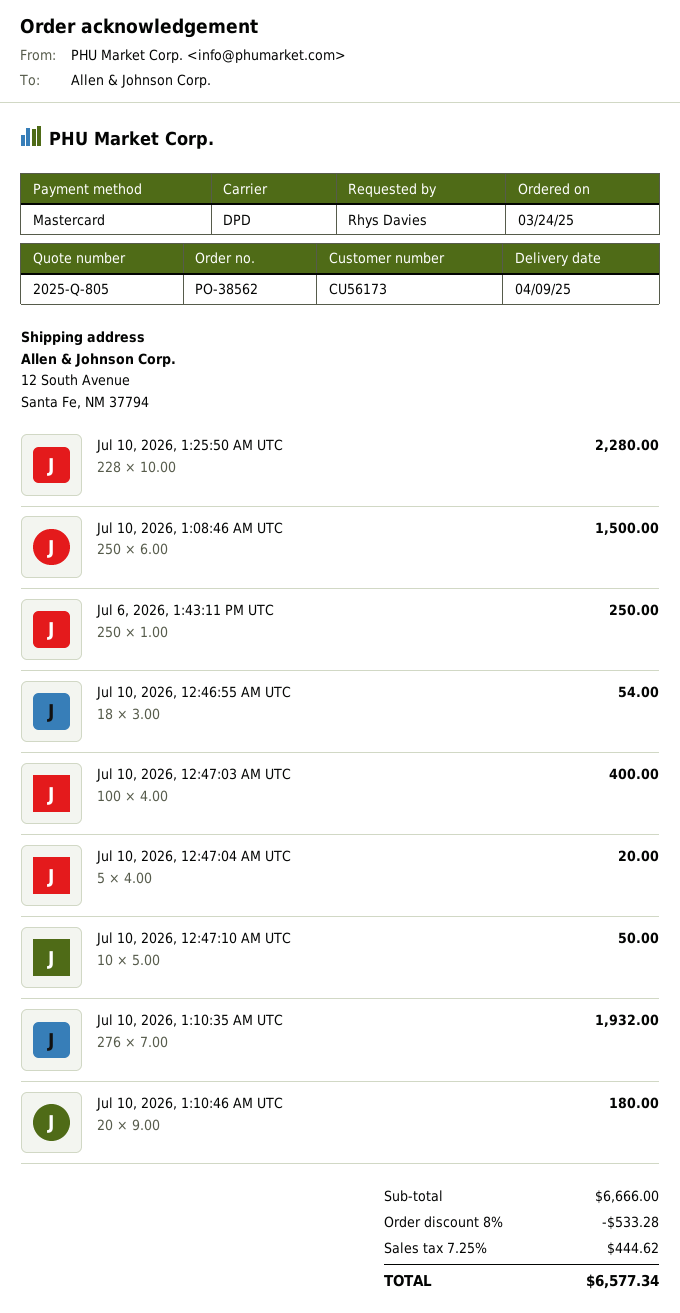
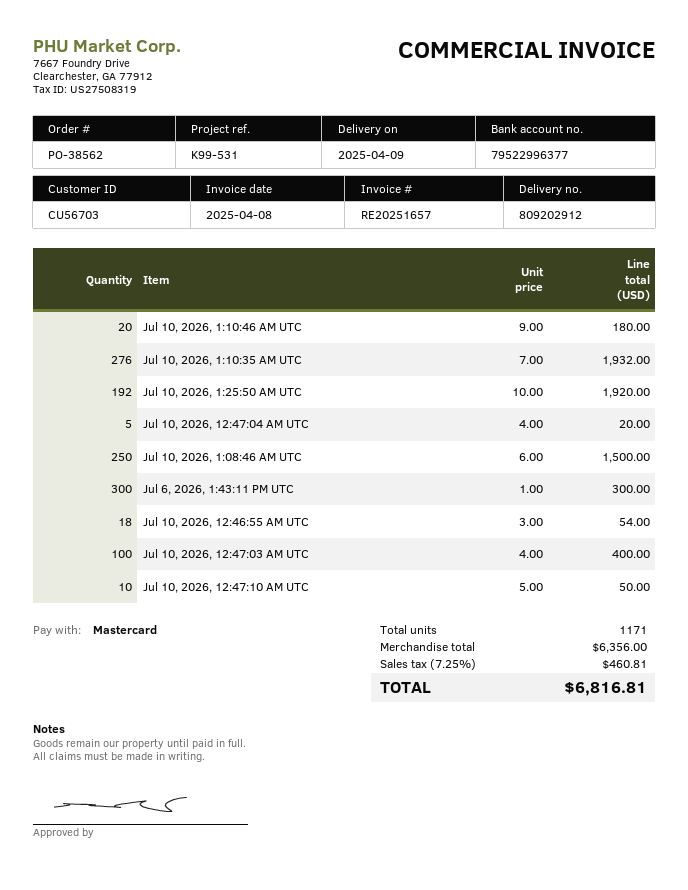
customer number: CU56173 -> CU56703
Jul 10, 2026, 1:25:50 AM UTC: 228 x 10.00 = 2280.00 -> 192 x 10.00 = 1920.00
Jul 6, 2026, 1:43:11 PM UTC: 250 x 1.00 = 250.00 -> 300 x 1.00 = 300.00
subtotal: 6666.00 -> 6356.00
discount: 8% = 533.28 -> none
tax: 7.25% = 444.62 -> 7.25% = 460.81
total: 6577.34 -> 6816.81

